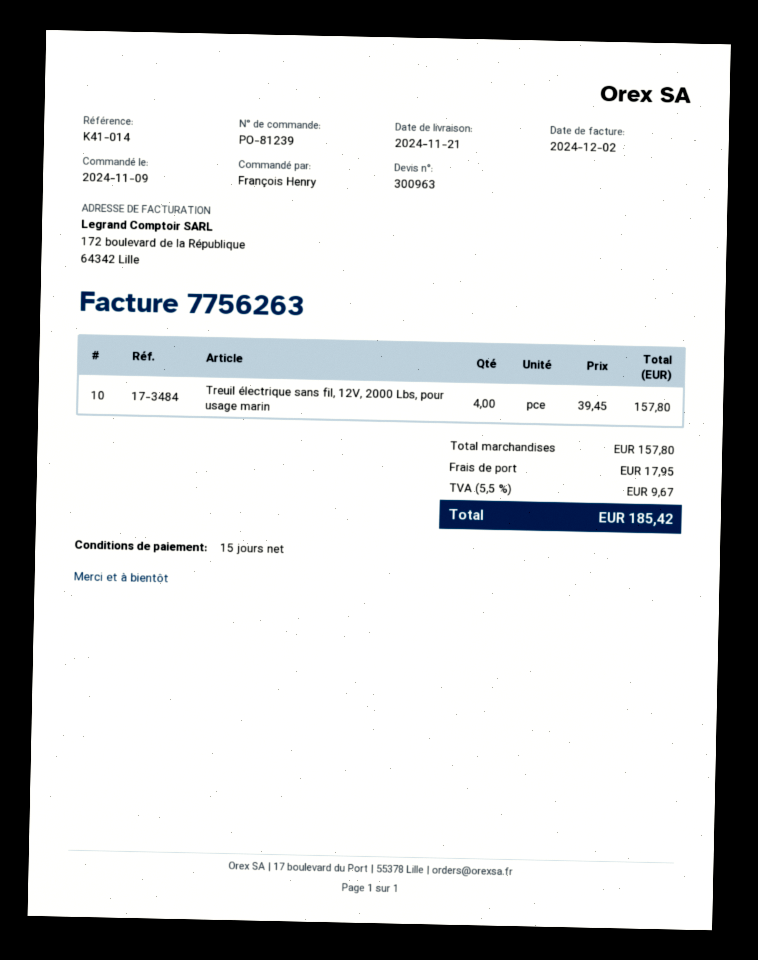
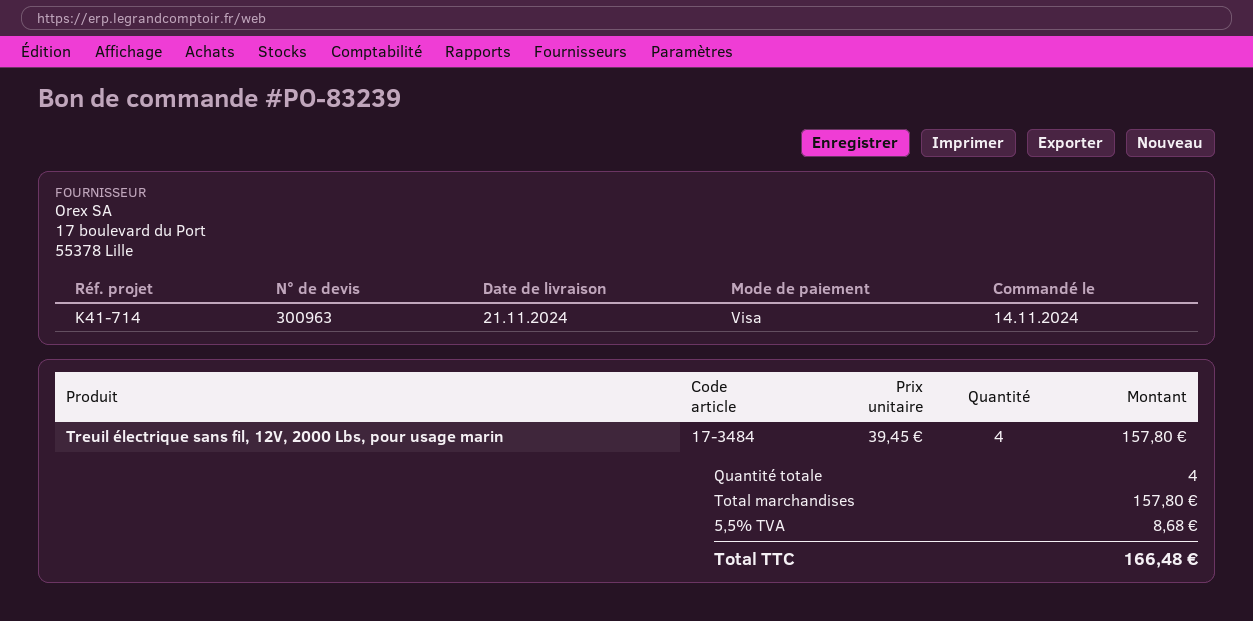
order number: PO-81239 -> PO-83239
order date: 2024-11-09 -> 2024-11-14
reference: K41-014 -> K41-714
shipping: 17.95 -> none
tax: 5.5% = 9.67 -> 5.5% = 8.68
total: 185.42 -> 166.48

